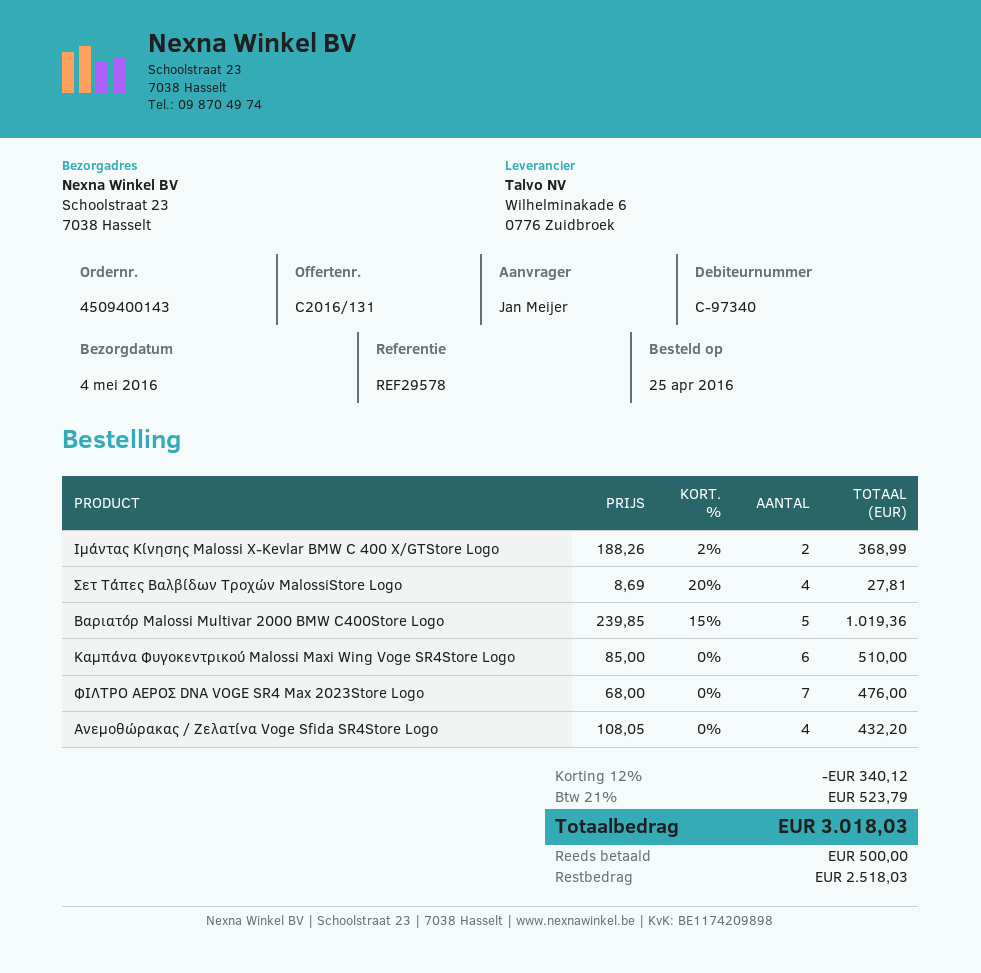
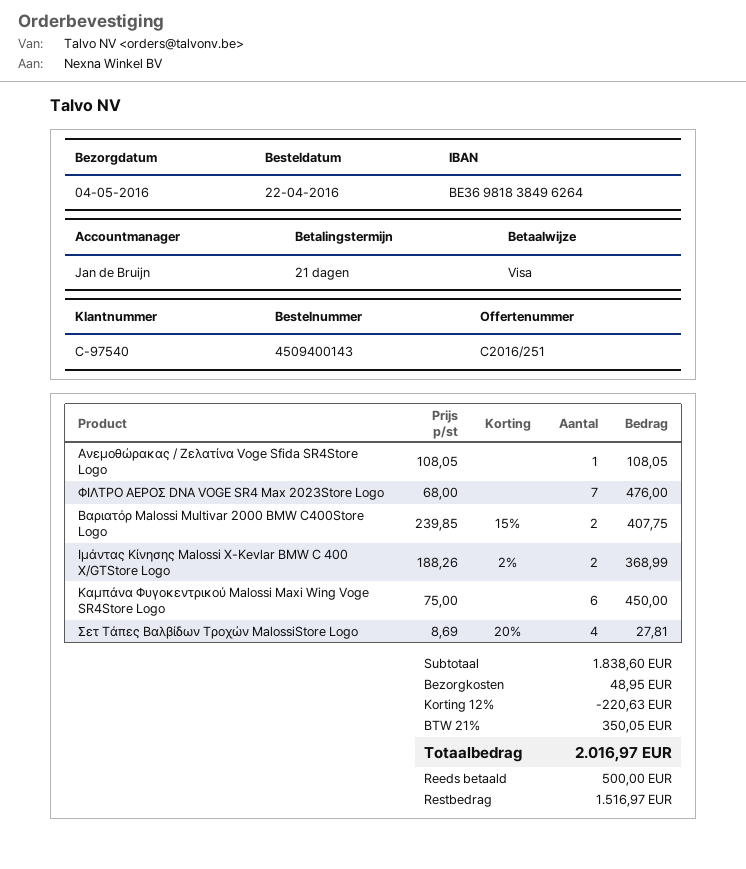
quote number: C2016/131 -> C2016/251
order date: 2016-04-25 -> 2016-04-22
customer number: C-97340 -> C-97540
Βαριατόρ Malossi Multivar 2000 BMW C400Store Logo: 5 x 239.85 - 15% = 1019.36 -> 2 x 239.85 - 15% = 407.75
Καμπάνα Φυγοκεντρικού Malossi Maxi Wing Voge SR4Store Logo: 6 x 85.00 = 510.00 -> 6 x 75.00 = 450.00
Ανεμοθώρακας / Ζελατίνα Voge Sfida SR4Store Logo: 4 x 108.05 = 432.20 -> 1 x 108.05 = 108.05
discount: 12% = 340.12 -> 12% = 220.63
shipping: none -> 48.95
tax: 21% = 523.79 -> 21% = 350.05
total: 3018.03 -> 2016.97
balance: 2518.03 -> 1516.97

